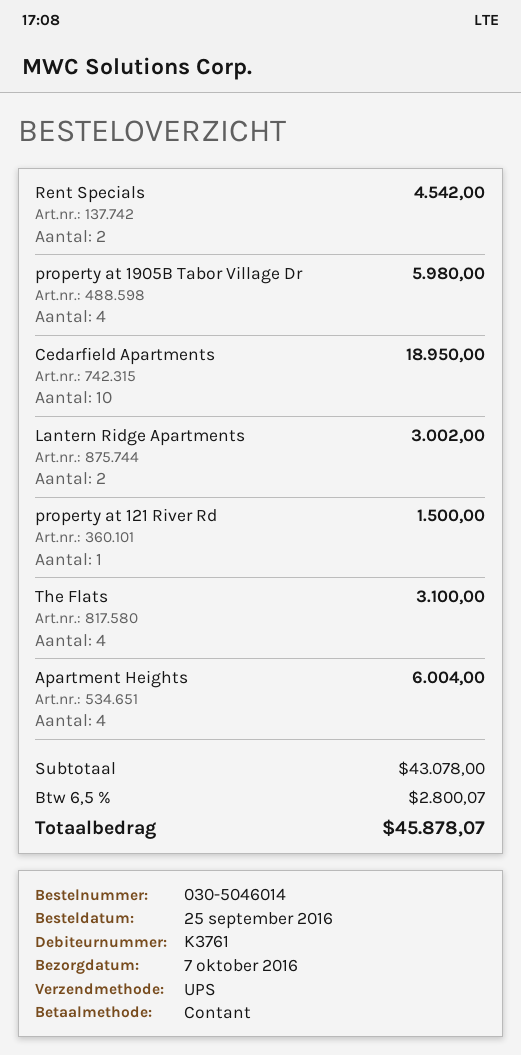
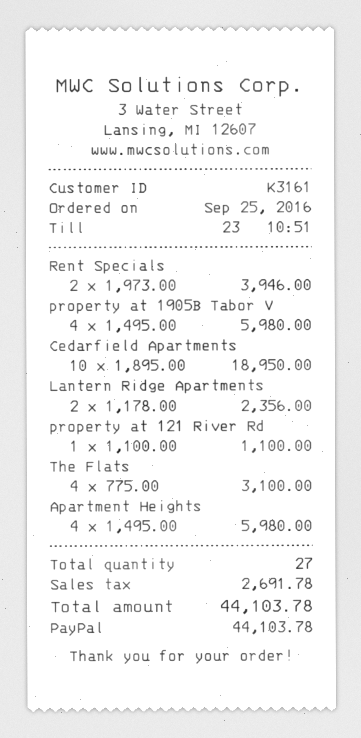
customer number: K3761 -> K3161
payment method: cash -> PayPal
Rent Specials: 2 for 4542.00 -> 2 for 3946.00
Lantern Ridge Apartments: 2 for 3002.00 -> 2 for 2356.00
property at 121 River Rd: 1 for 1500.00 -> 1 for 1100.00
Apartment Heights: 4 for 6004.00 -> 4 for 5980.00
tax: 2800.07 -> 2691.78
total: 45878.07 -> 44103.78

